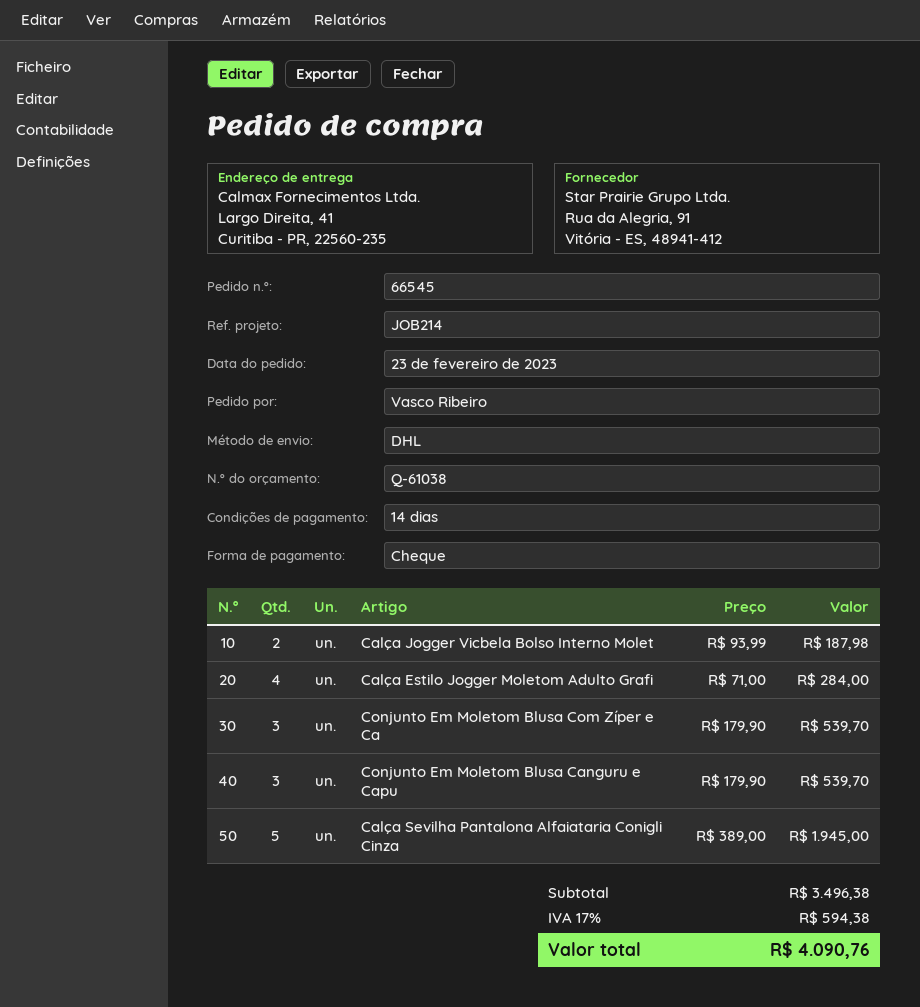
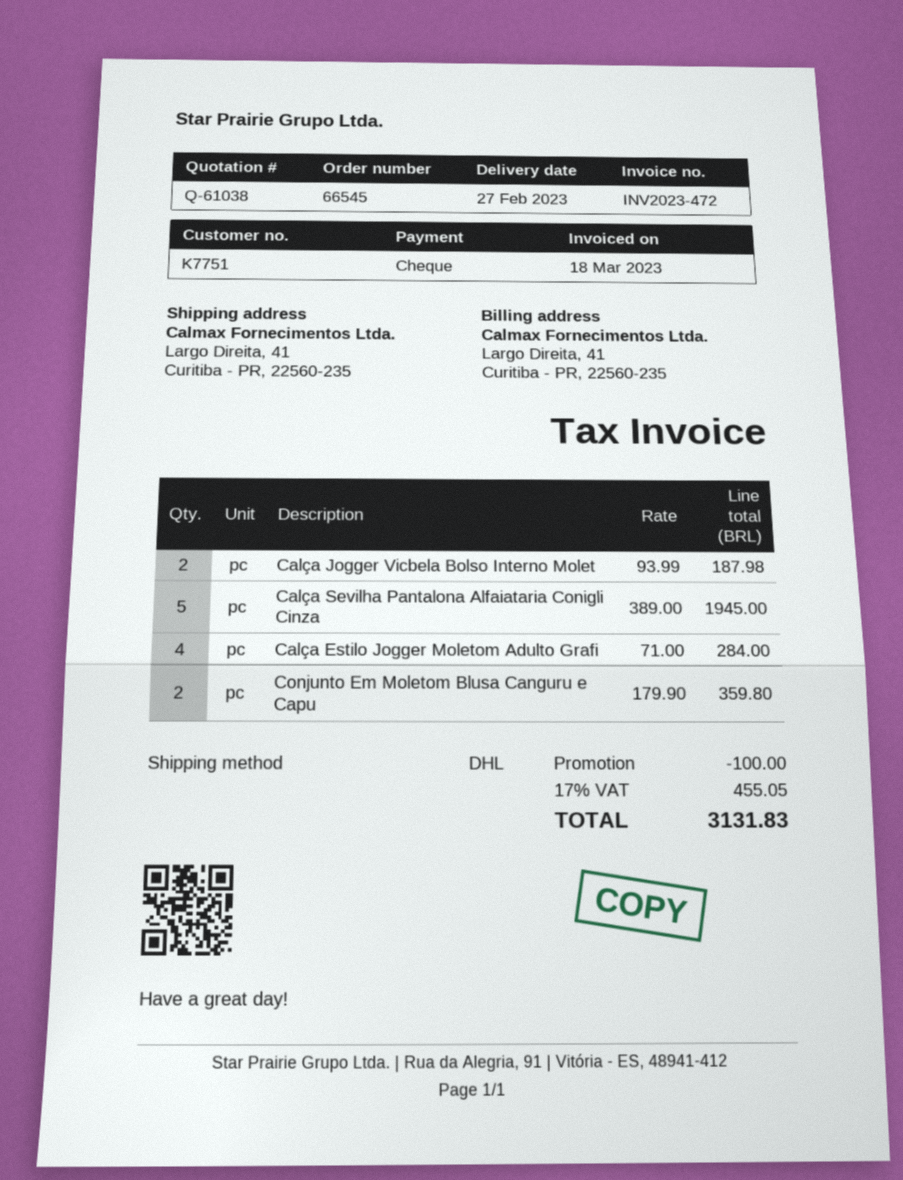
Conjunto Em Moletom Blusa Com Zíper e Ca: 3 x 179.90 = 539.70 -> none
Conjunto Em Moletom Blusa Canguru e Capu: 3 x 179.90 = 539.70 -> 2 x 179.90 = 359.80
discount: none -> 100.00
tax: 17% = 594.38 -> 17% = 455.05
total: 4090.76 -> 3131.83

